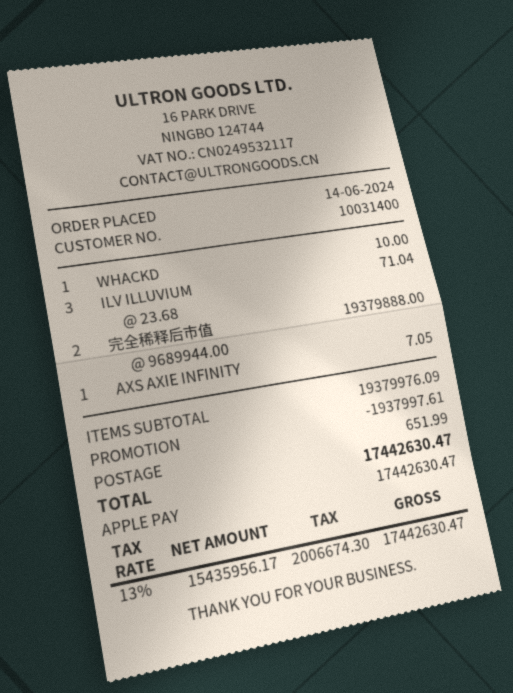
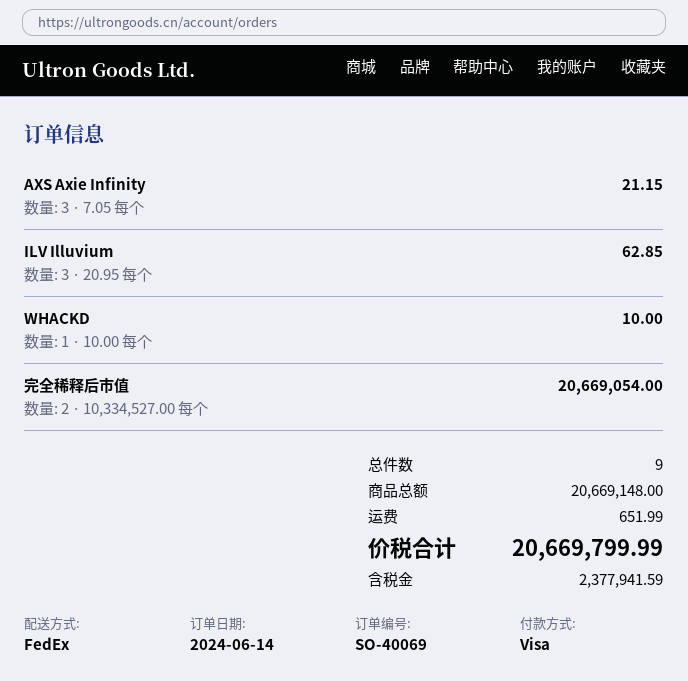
payment method: Apple Pay -> Visa
ILV ILLUVIUM: 3 x 23.68 = 71.04 -> 3 x 20.95 = 62.85
完全稀释后市值: 2 x 9689944.00 = 19379888.00 -> 2 x 10334527.00 = 20669054.00
AXS AXIE INFINITY: 1 x 7.05 = 7.05 -> 3 x 7.05 = 21.15
subtotal: 19379976.09 -> 20669148.00
discount: 1937997.61 -> none
tax: 2006674.30 -> 2377941.59
total: 17442630.47 -> 20669799.99

